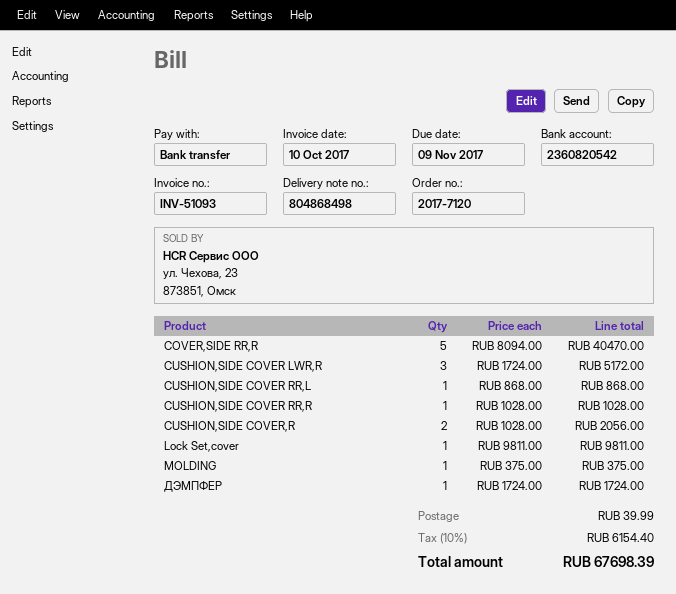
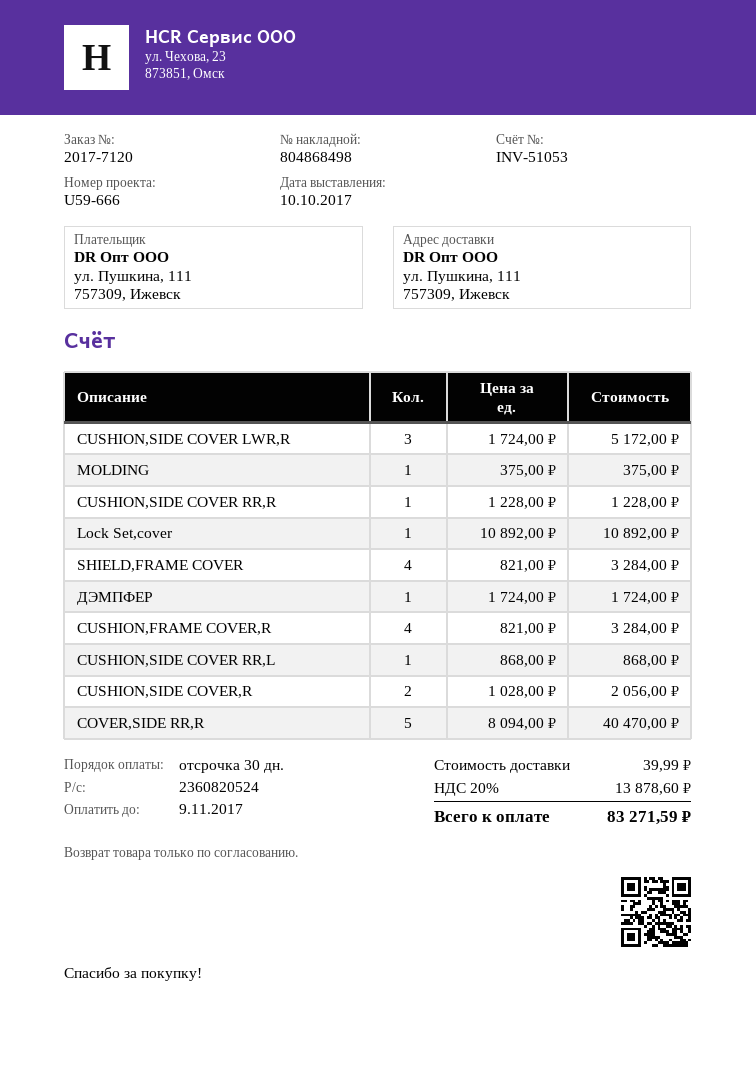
invoice number: INV-51093 -> INV-51053
bank account: 2360820542 -> 2360820524
CUSHION,SIDE COVER RR,R: 1 x 1028.00 = 1028.00 -> 1 x 1228.00 = 1228.00
Lock Set,cover: 1 x 9811.00 = 9811.00 -> 1 x 10892.00 = 10892.00
SHIELD,FRAME COVER: none -> 4 x 821.00 = 3284.00
CUSHION,FRAME COVER,R: none -> 4 x 821.00 = 3284.00
tax: 10% = 6154.40 -> 20% = 13878.60
total: 67698.39 -> 83271.59

